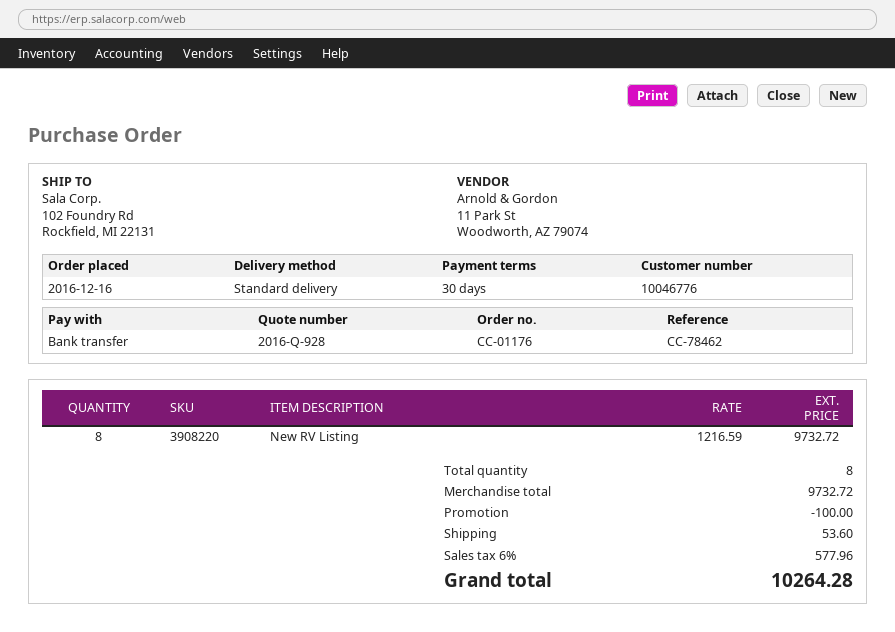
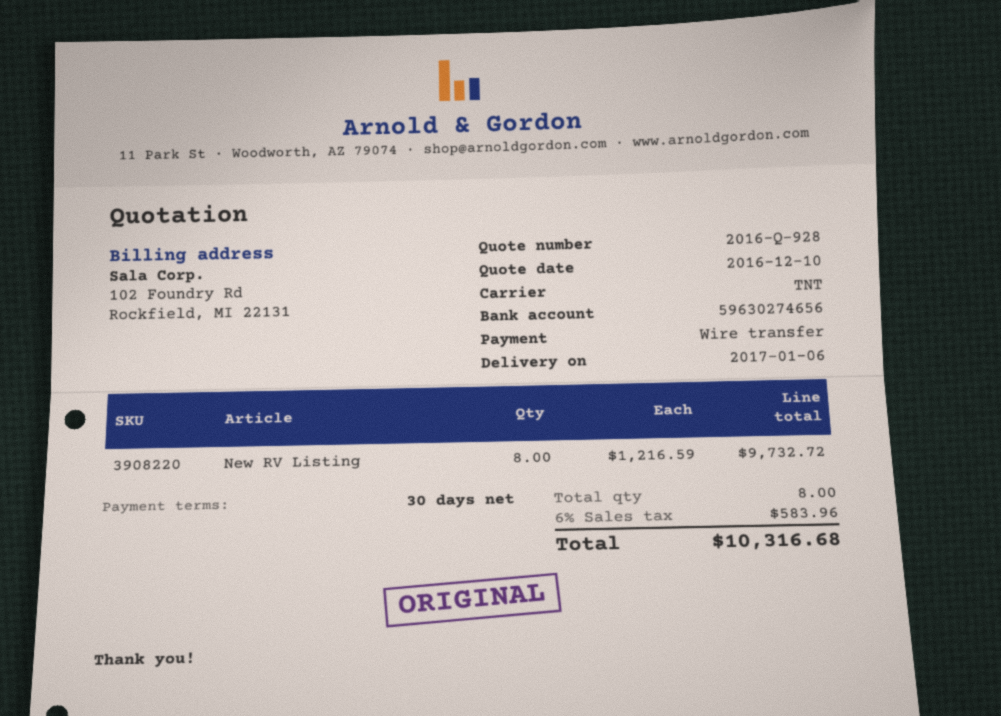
shipping method: standard -> TNT
discount: 100.00 -> none
shipping: 53.60 -> none
tax: 6% = 577.96 -> 6% = 583.96
total: 10264.28 -> 10316.68

